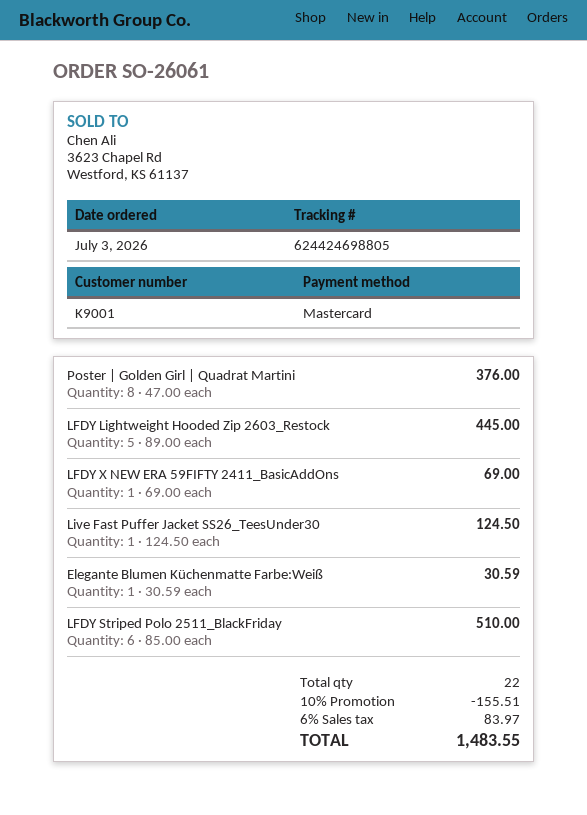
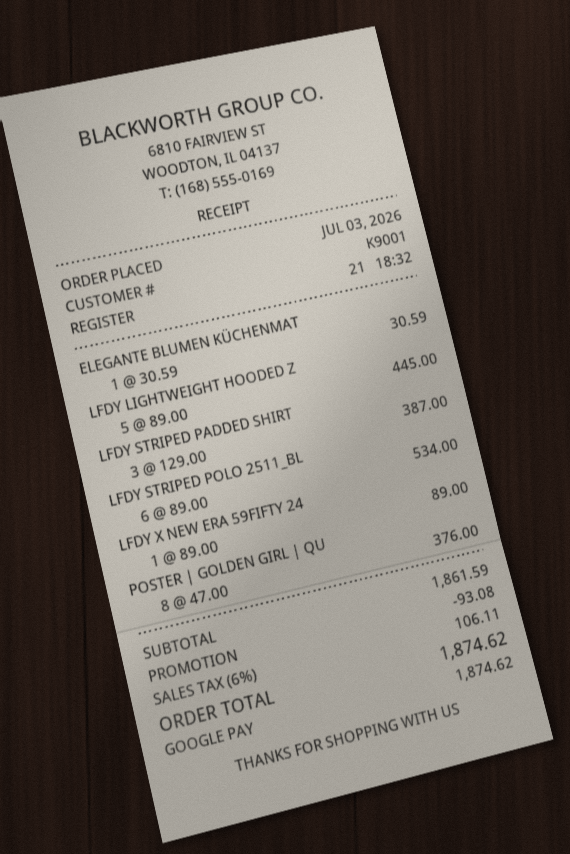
payment method: Mastercard -> Google Pay
LFDY X NEW ERA 59FIFTY 2411_BasicAddOns: 1 x 69.00 = 69.00 -> 1 x 89.00 = 89.00
Live Fast Puffer Jacket SS26_TeesUnder30: 1 x 124.50 = 124.50 -> none
LFDY Striped Polo 2511_BlackFriday: 6 x 85.00 = 510.00 -> 6 x 89.00 = 534.00
LFDY STRIPED PADDED SHIRT: none -> 3 x 129.00 = 387.00
discount: 155.51 -> 93.08
tax: 6% = 83.97 -> 6% = 106.11
total: 1483.55 -> 1874.62

